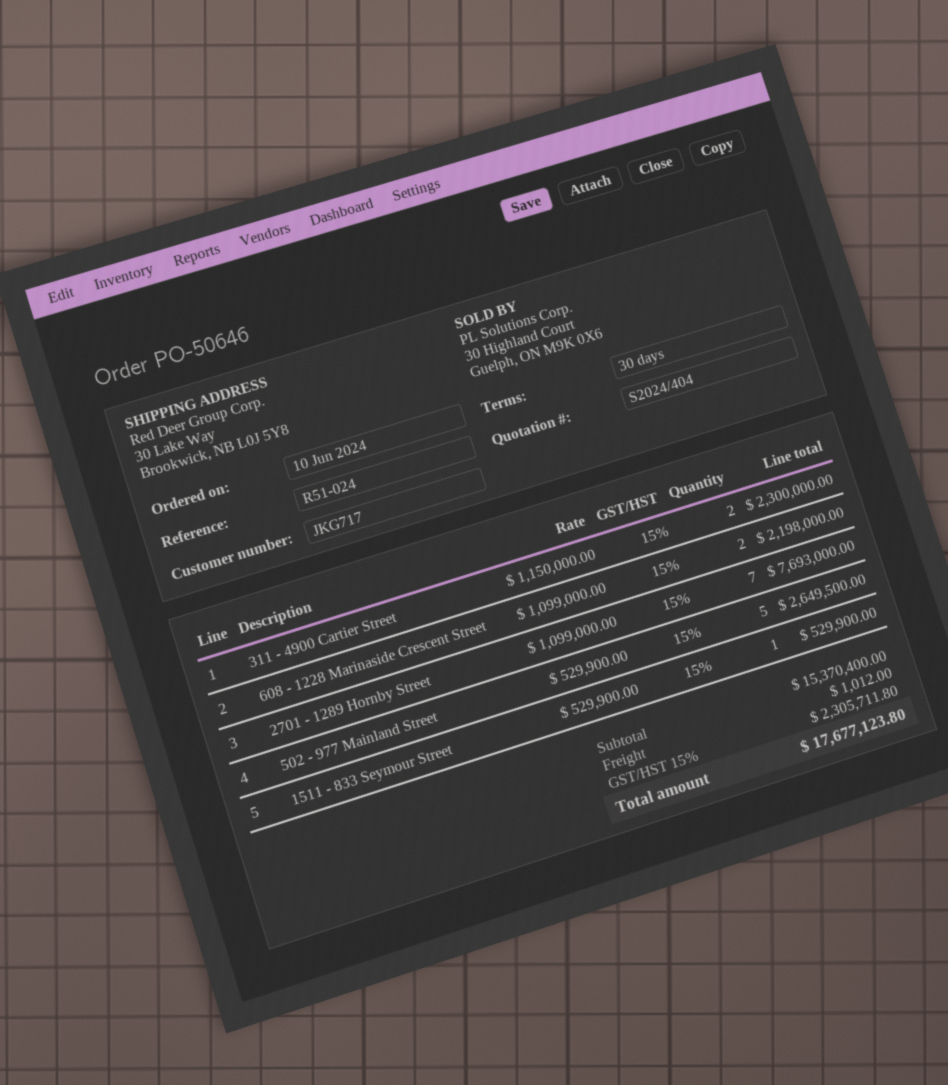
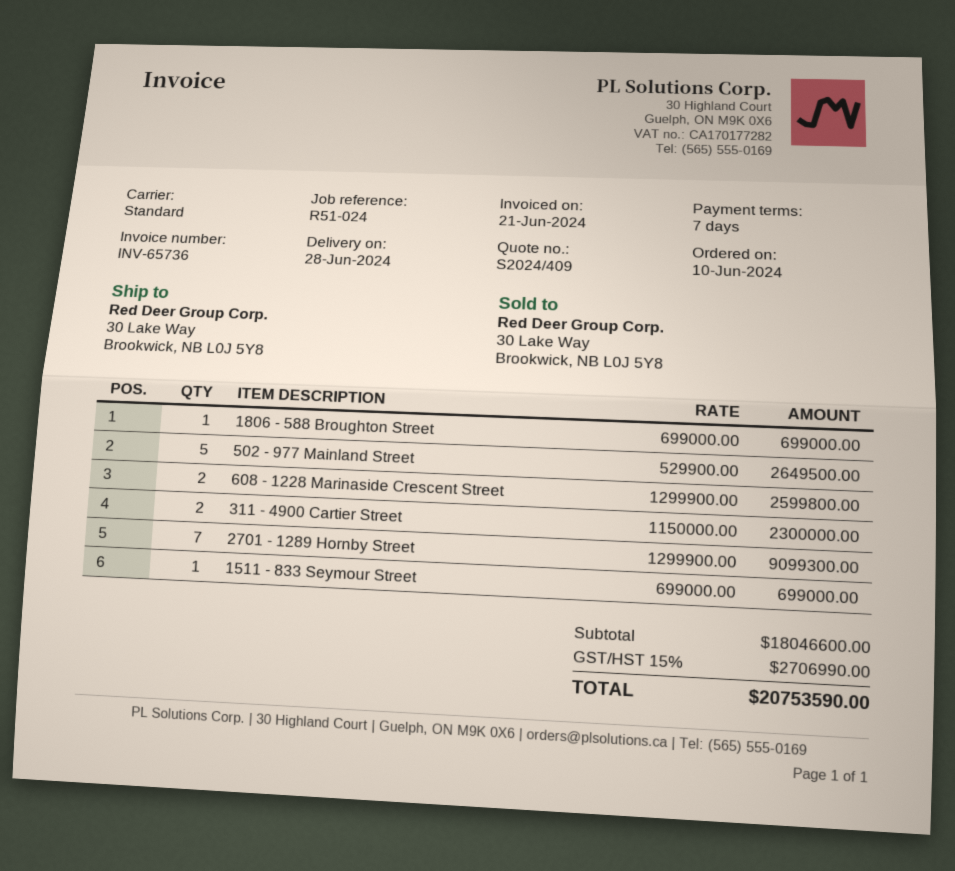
quote number: S2024/404 -> S2024/409
payment terms: 30 days -> 7 days
608 - 1228 Marinaside Crescent Street: 2 x 1099000.00 = 2198000.00 -> 2 x 1299900.00 = 2599800.00
2701 - 1289 Hornby Street: 7 x 1099000.00 = 7693000.00 -> 7 x 1299900.00 = 9099300.00
1511 - 833 Seymour Street: 1 x 529900.00 = 529900.00 -> 1 x 699000.00 = 699000.00
1806 - 588 Broughton Street: none -> 1 x 699000.00 = 699000.00
subtotal: 15370400.00 -> 18046600.00
shipping: 1012.00 -> none
tax: 15% = 2305711.80 -> 15% = 2706990.00
total: 17677123.80 -> 20753590.00

